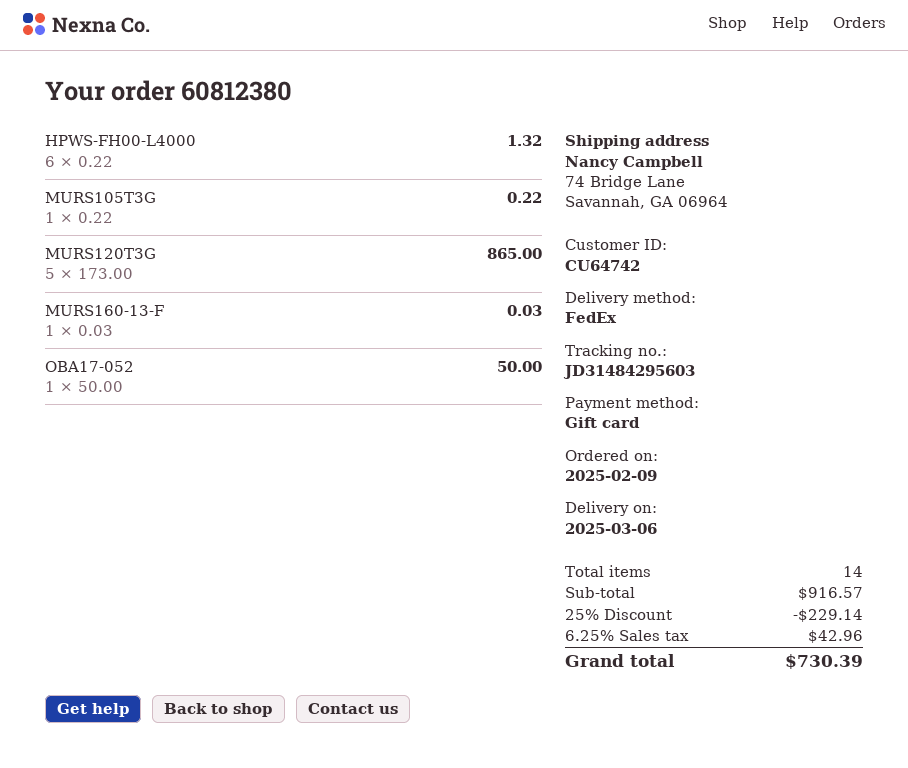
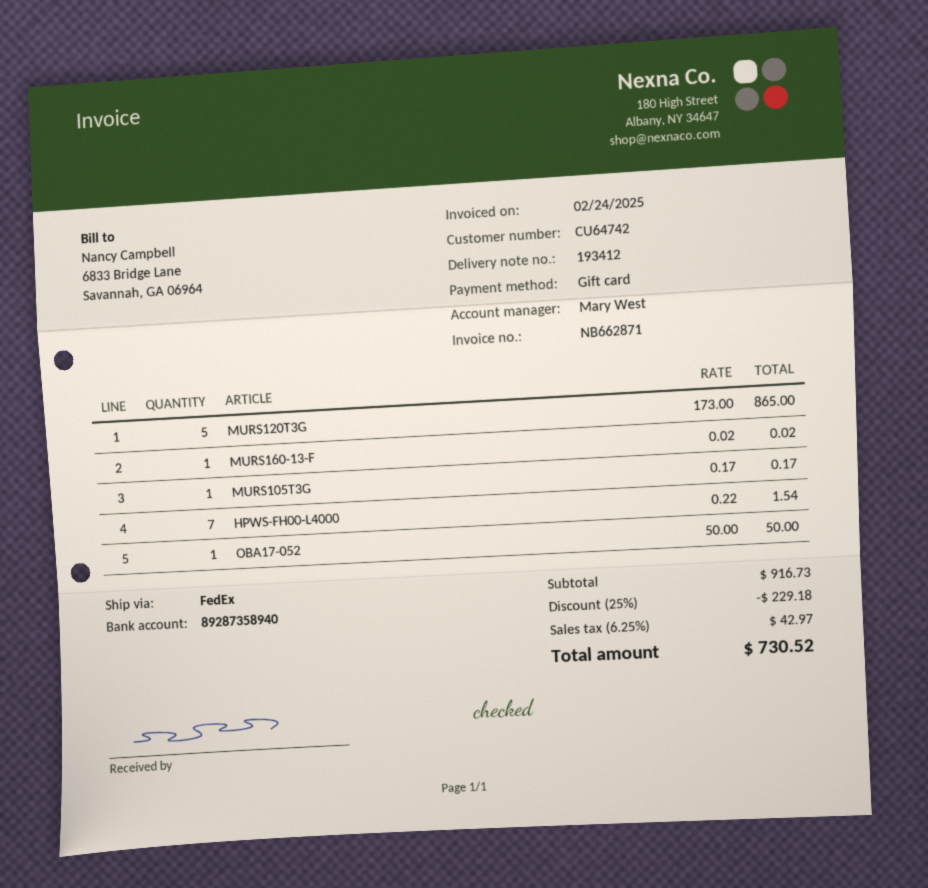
HPWS-FH00-L4000: 6 x 0.22 = 1.32 -> 7 x 0.22 = 1.54
MURS105T3G: 1 x 0.22 = 0.22 -> 1 x 0.17 = 0.17
MURS160-13-F: 1 x 0.03 = 0.03 -> 1 x 0.02 = 0.02
subtotal: 916.57 -> 916.73
discount: 25% = 229.14 -> 25% = 229.18
tax: 6.25% = 42.96 -> 6.25% = 42.97
total: 730.39 -> 730.52

